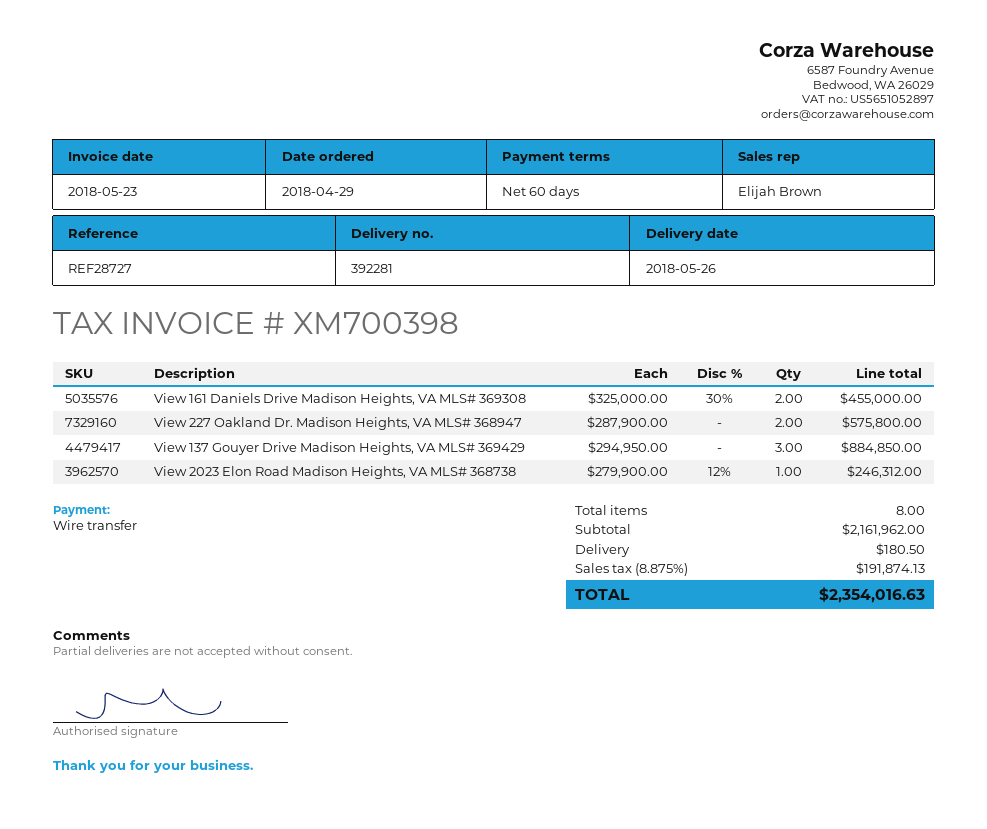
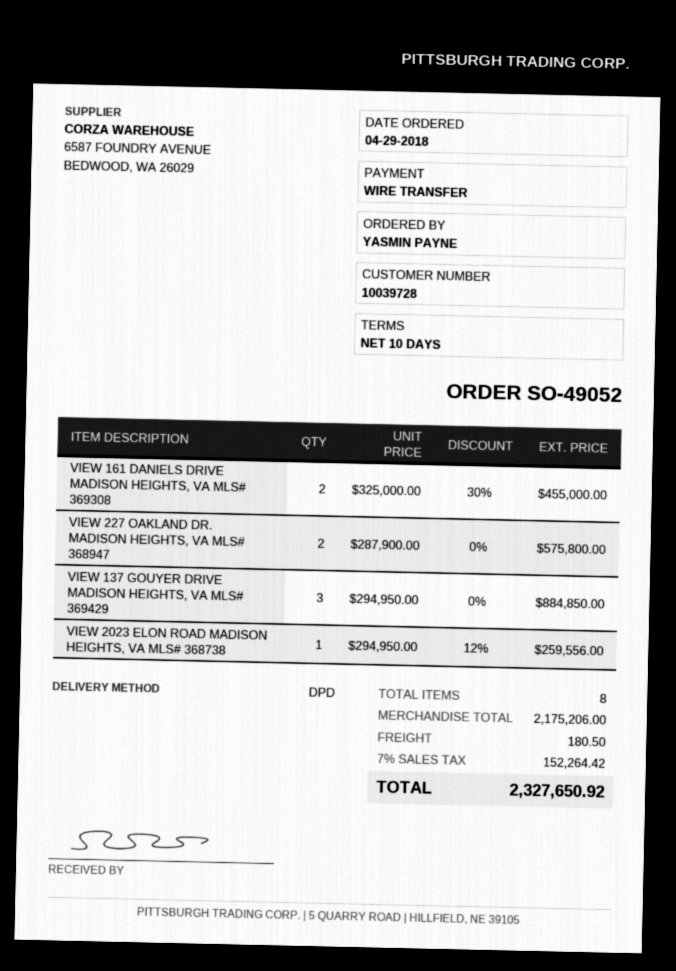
payment terms: 60 days -> 10 days
View 2023 Elon Road Madison Heights, VA MLS# 368738: 1 x 279900.00 - 12% = 246312.00 -> 1 x 294950.00 - 12% = 259556.00
subtotal: 2161962.00 -> 2175206.00
tax: 8.875% = 191874.13 -> 7% = 152264.42
total: 2354016.63 -> 2327650.92

